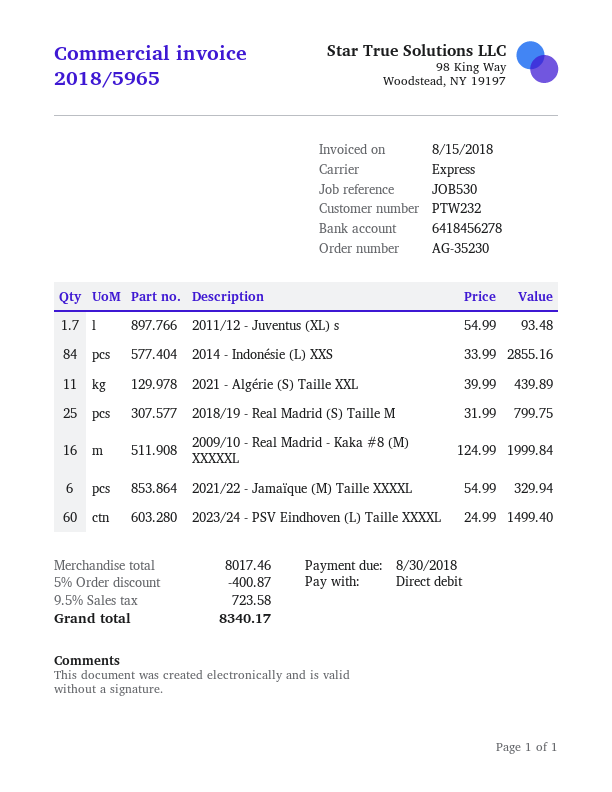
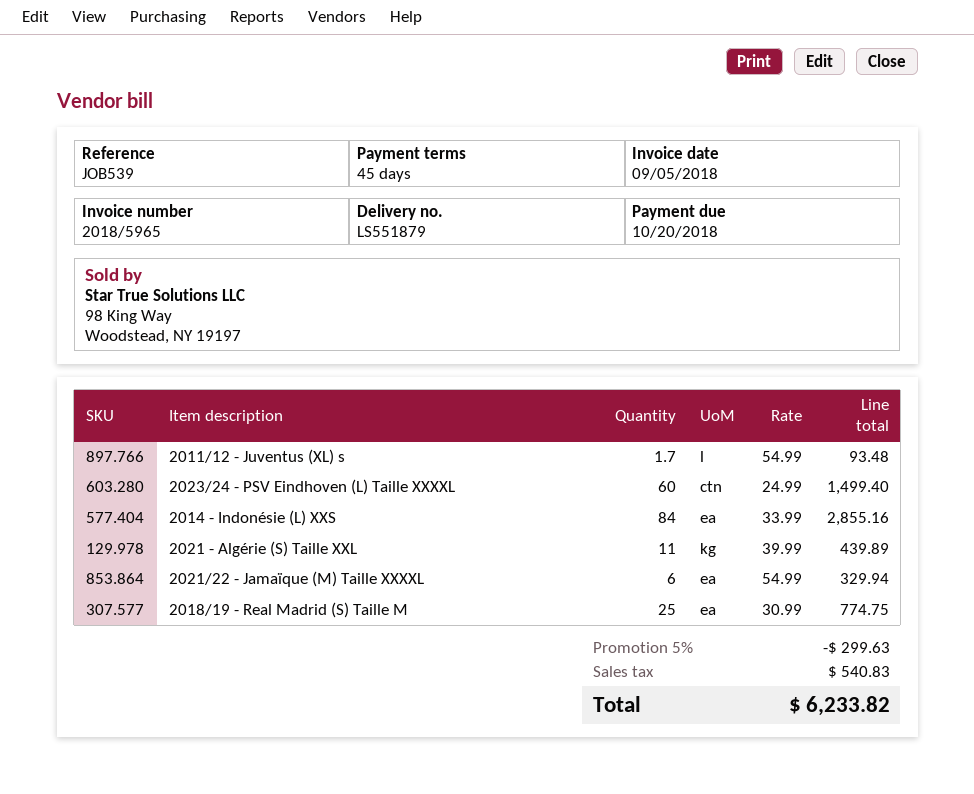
invoice date: 2018-08-15 -> 2018-09-05
due date: 2018-08-30 -> 2018-10-20
reference: JOB530 -> JOB539
2018/19 - Real Madrid (S) Taille M: 25 x 31.99 = 799.75 -> 25 x 30.99 = 774.75
2009/10 - Real Madrid - Kaka #8 (M) XXXXXL: 16 x 124.99 = 1999.84 -> none
discount: 5% = 400.87 -> 5% = 299.63
tax: 723.58 -> 540.83
total: 8340.17 -> 6233.82

